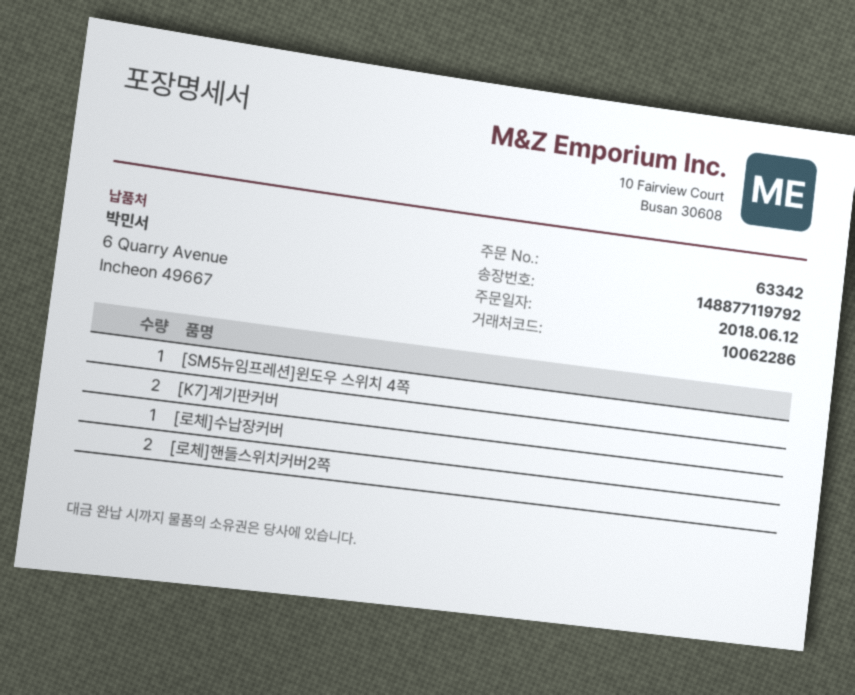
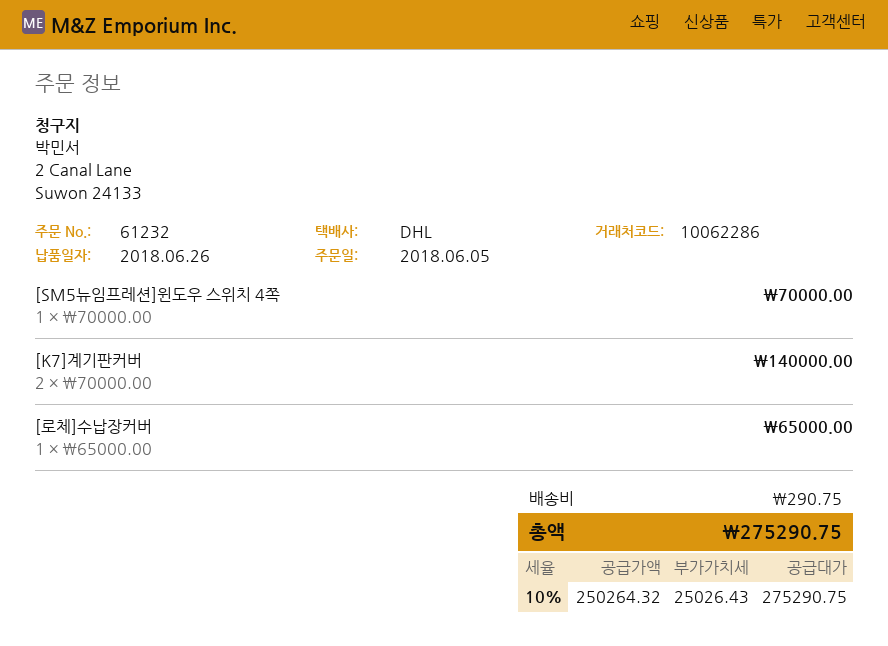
order number: 63342 -> 61232
order date: 2018-06-12 -> 2018-06-05
[로체]핸들스위치커버2쪽: 2 -> none

